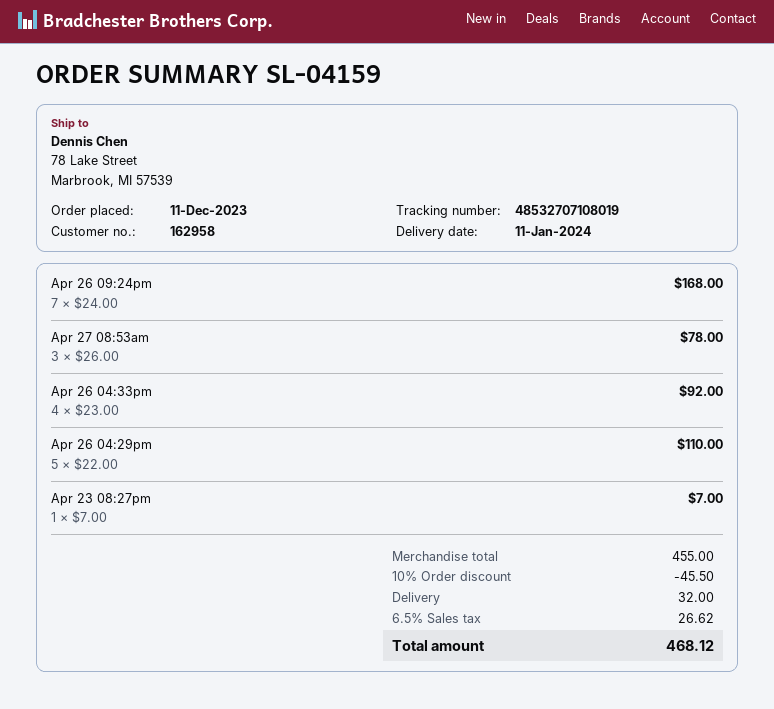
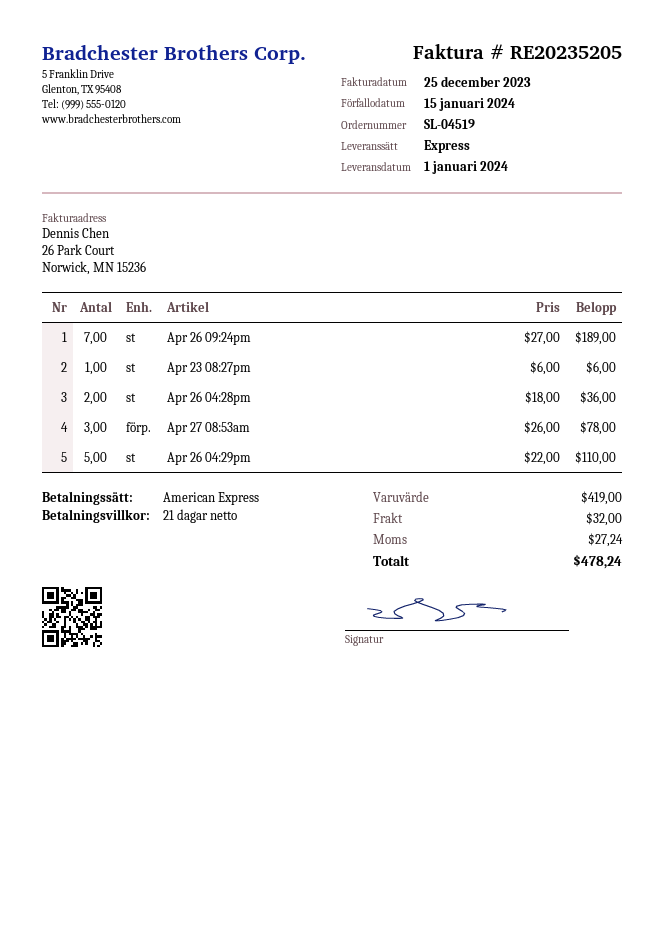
order number: SL-04159 -> SL-04519
delivery date: 2024-01-11 -> 2024-01-01
Apr 26 09:24pm: 7 x 24.00 = 168.00 -> 7 x 27.00 = 189.00
Apr 26 04:33pm: 4 x 23.00 = 92.00 -> none
Apr 23 08:27pm: 1 x 7.00 = 7.00 -> 1 x 6.00 = 6.00
Apr 26 04:28pm: none -> 2 x 18.00 = 36.00
subtotal: 455.00 -> 419.00
discount: 10% = 45.50 -> none
tax: 26.62 -> 27.24
total: 468.12 -> 478.24

